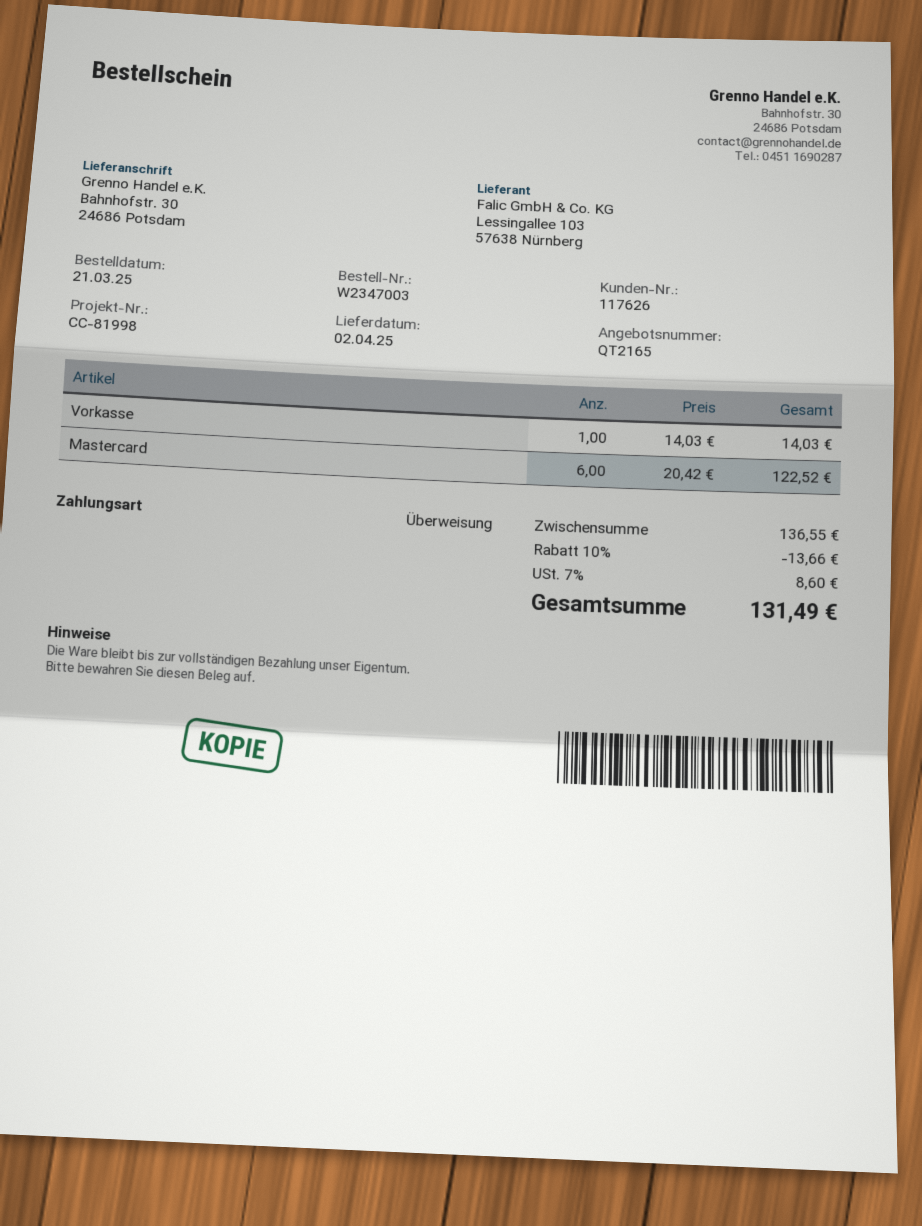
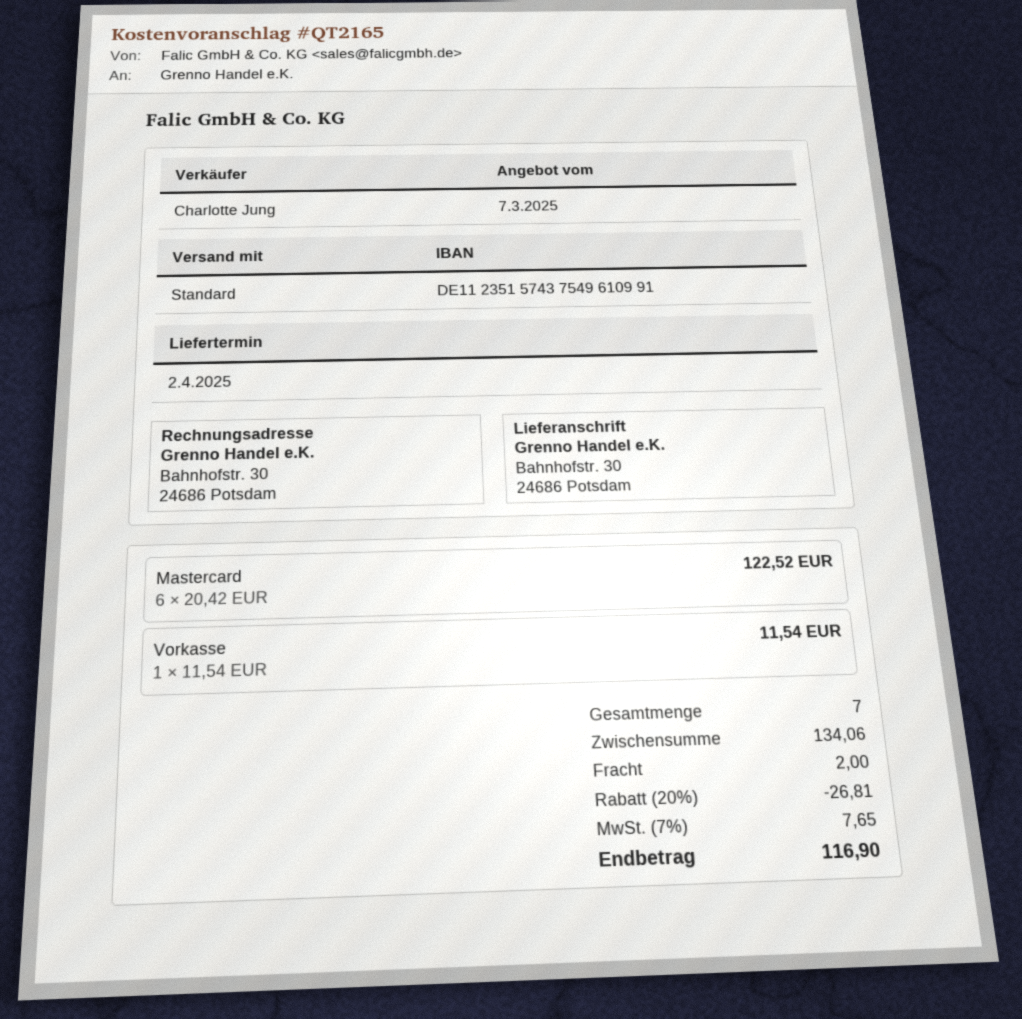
Vorkasse: 1 x 14.03 = 14.03 -> 1 x 11.54 = 11.54
subtotal: 136.55 -> 134.06
discount: 10% = 13.66 -> 20% = 26.81
shipping: none -> 2.00
tax: 7% = 8.60 -> 7% = 7.65
total: 131.49 -> 116.90

